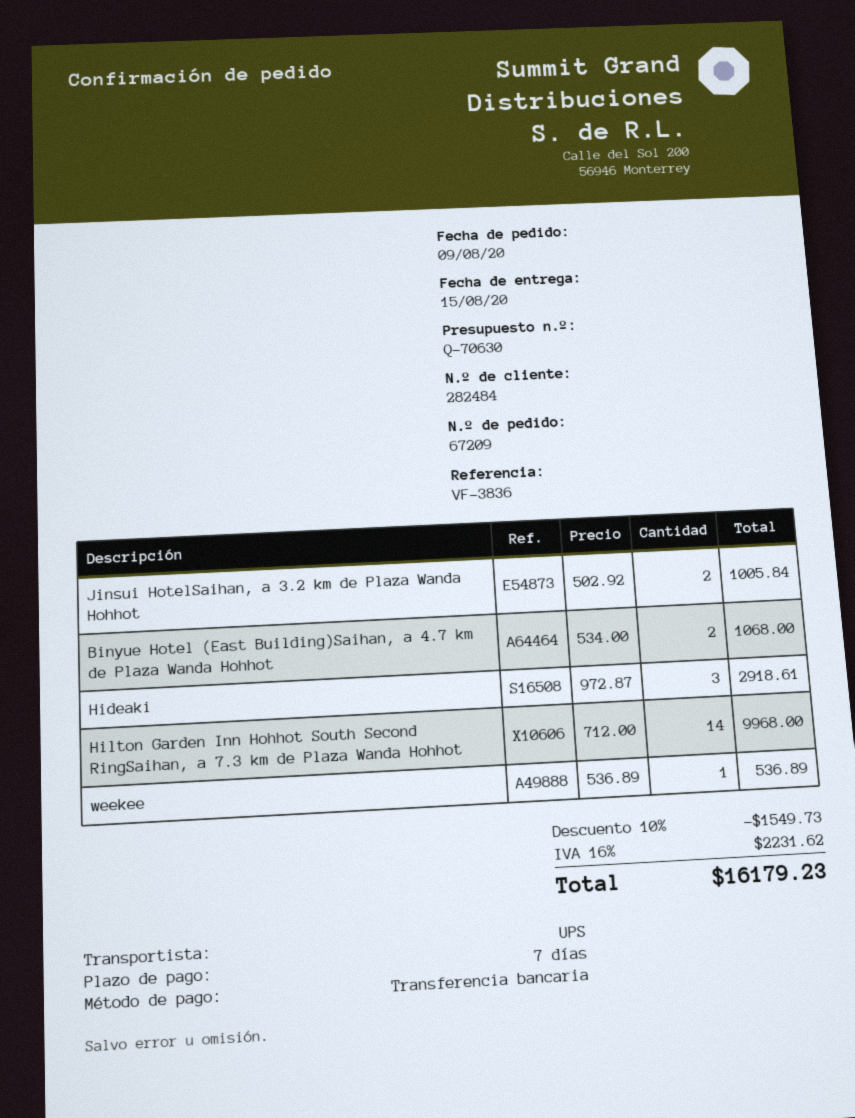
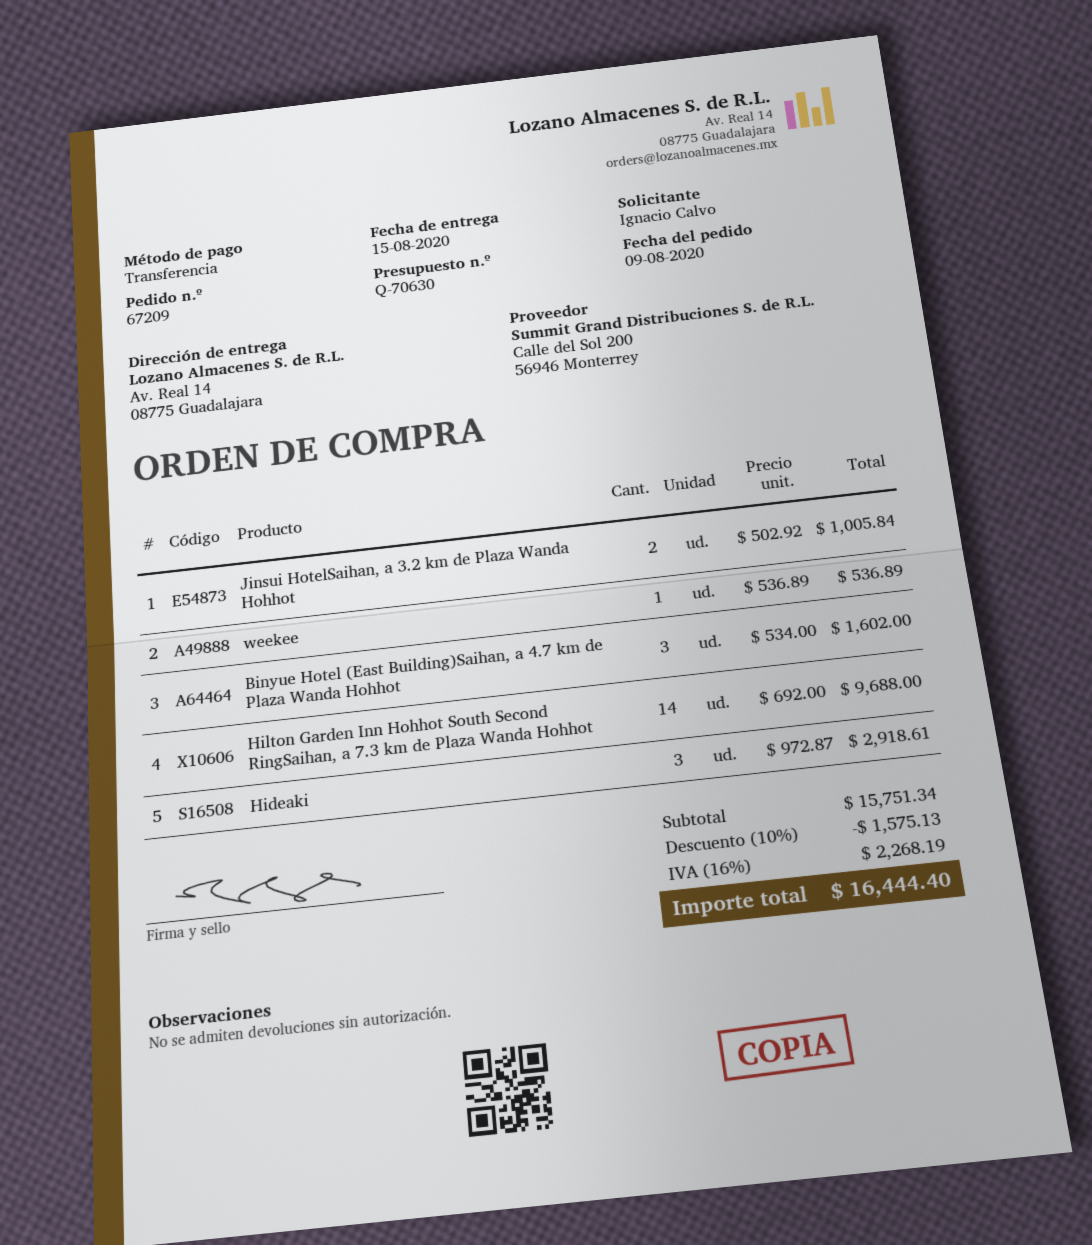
Binyue Hotel (East Building)Saihan, a 4.7 km de Plaza Wanda Hohhot: 2 x 534.00 = 1068.00 -> 3 x 534.00 = 1602.00
Hilton Garden Inn Hohhot South Second RingSaihan, a 7.3 km de Plaza Wanda Hohhot: 14 x 712.00 = 9968.00 -> 14 x 692.00 = 9688.00
discount: 10% = 1549.73 -> 10% = 1575.13
tax: 16% = 2231.62 -> 16% = 2268.19
total: 16179.23 -> 16444.40

